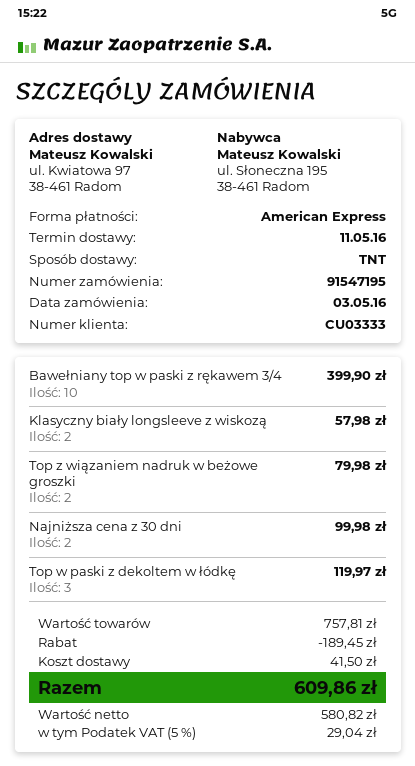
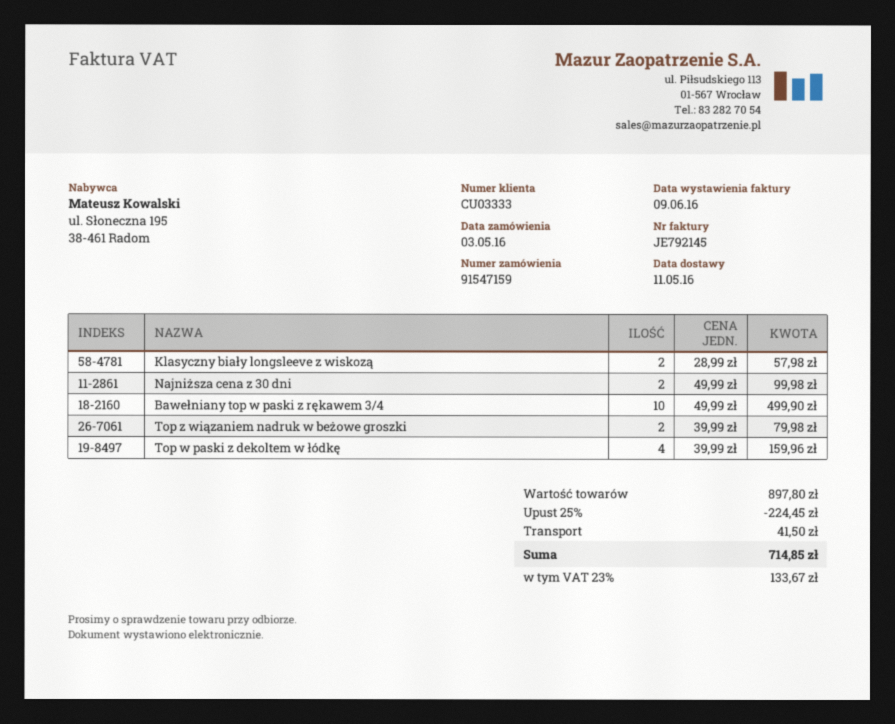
order number: 91547195 -> 91547159
Bawełniany top w paski z rękawem 3/4: 10 for 399.90 -> 10 for 499.90
Top w paski z dekoltem w łódkę: 3 for 119.97 -> 4 for 159.96
subtotal: 757.81 -> 897.80
discount: 189.45 -> 224.45
tax: 5% = 29.04 -> 23% = 133.67
total: 609.86 -> 714.85

